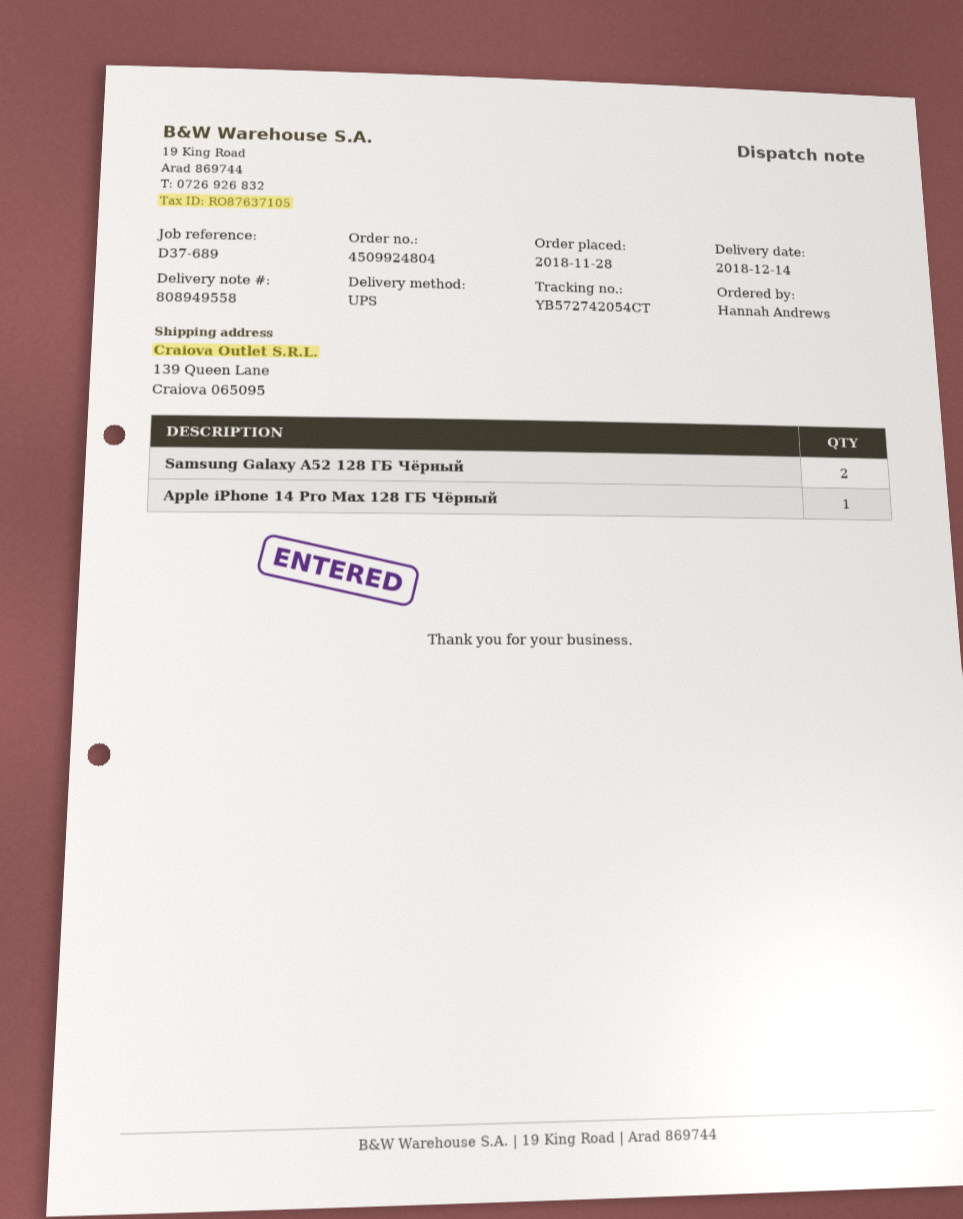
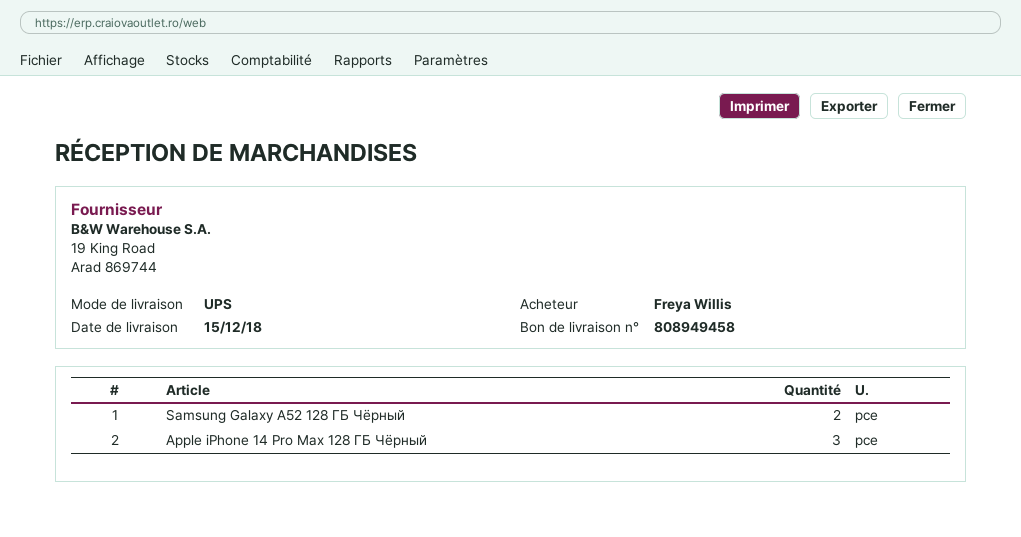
delivery note number: 808949558 -> 808949458
delivery date: 2018-12-14 -> 2018-12-15
ordered by: Hannah Andrews -> Freya Willis
Apple iPhone 14 Pro Max 128 ГБ Чёрный: 1 -> 3

